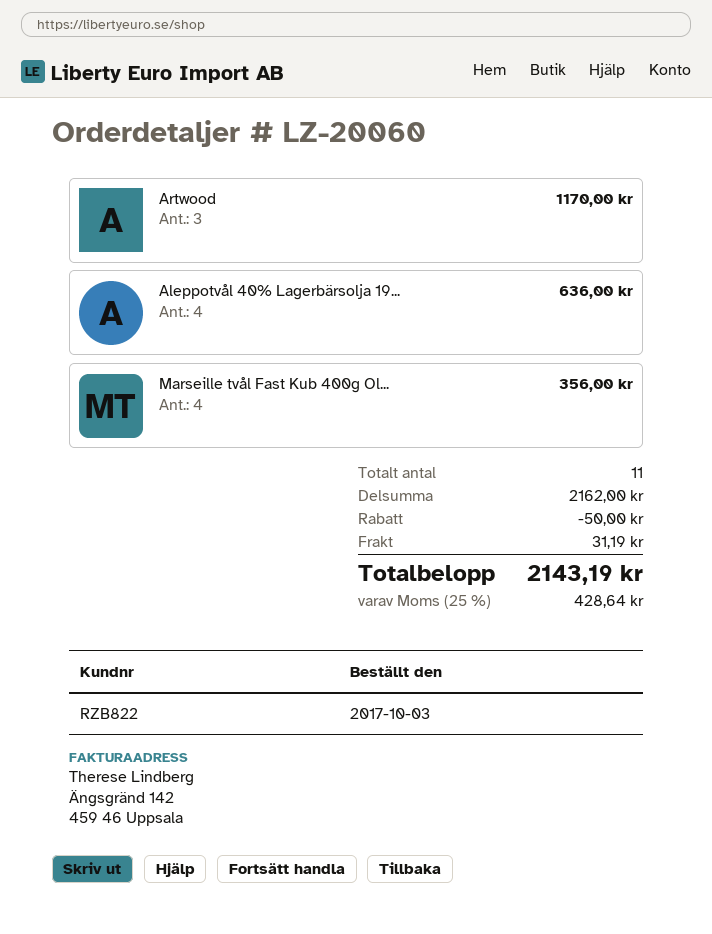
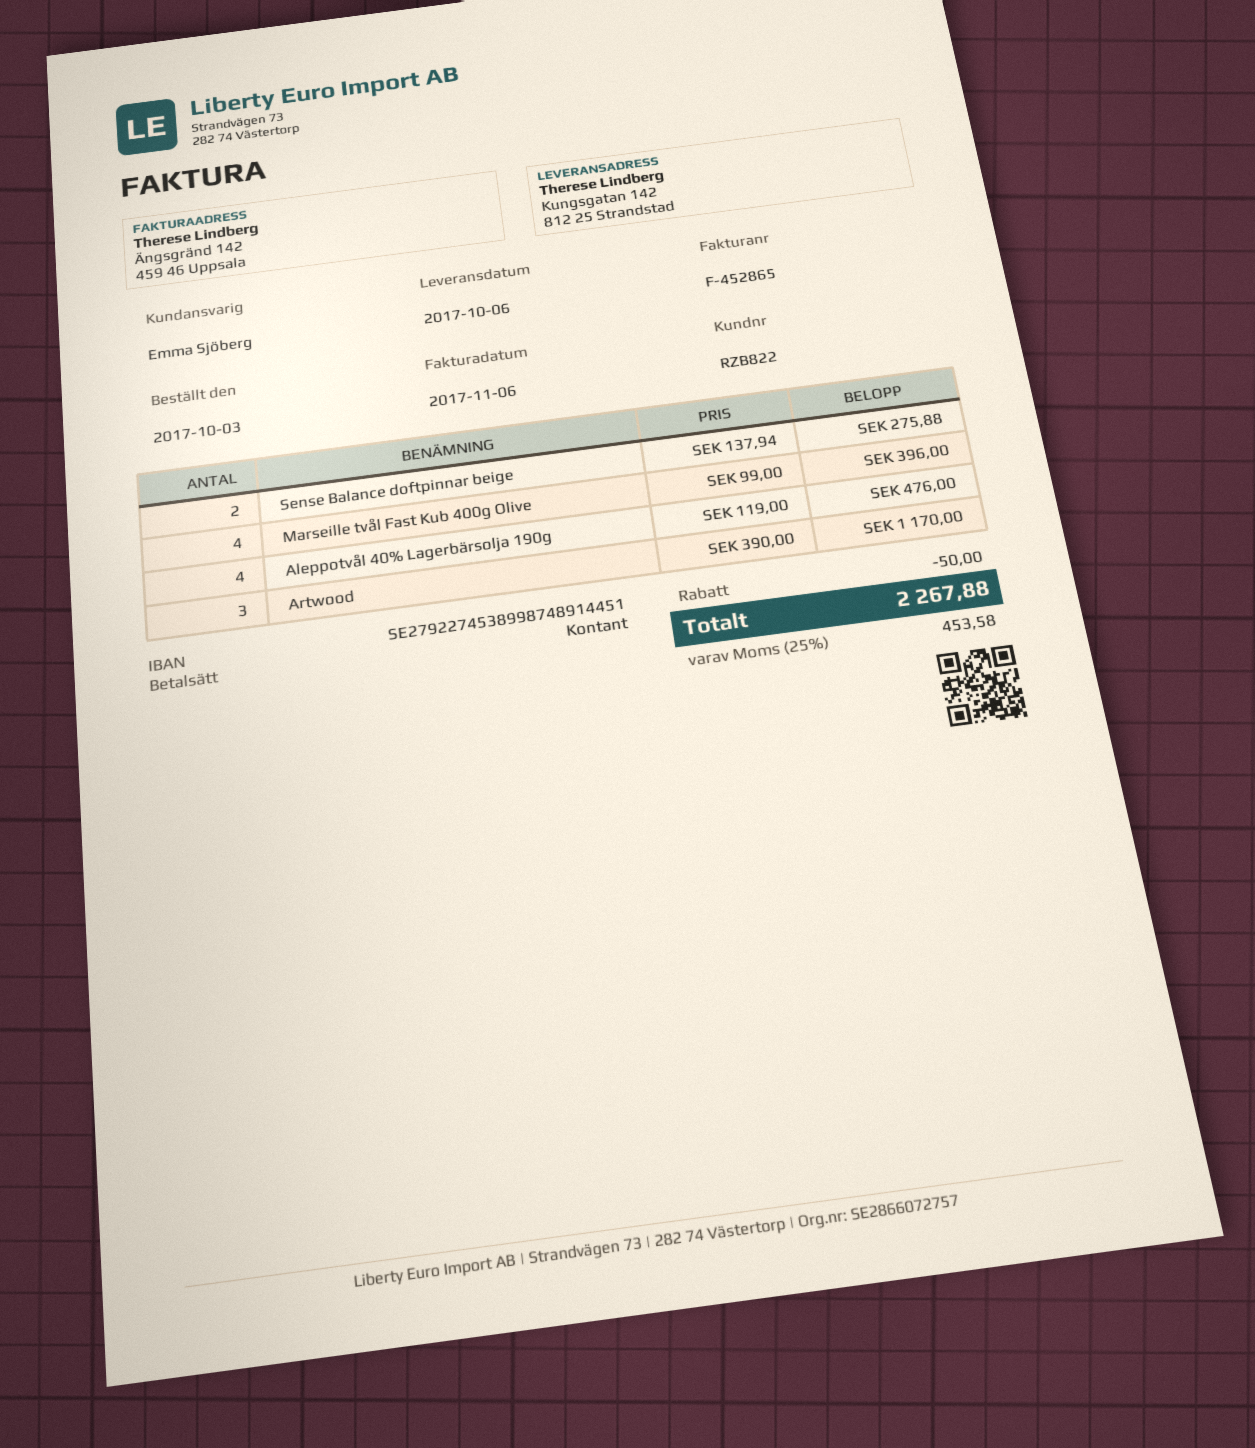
Aleppotvål 40% Lagerbärsolja 19...: 4 for 636.00 -> 4 for 476.00
Marseille tvål Fast Kub 400g Ol...: 4 for 356.00 -> 4 for 396.00
Sense Balance doftpinnar beige: none -> 2 for 275.88
shipping: 31.19 -> none
tax: 25% = 428.64 -> 25% = 453.58
total: 2143.19 -> 2267.88

